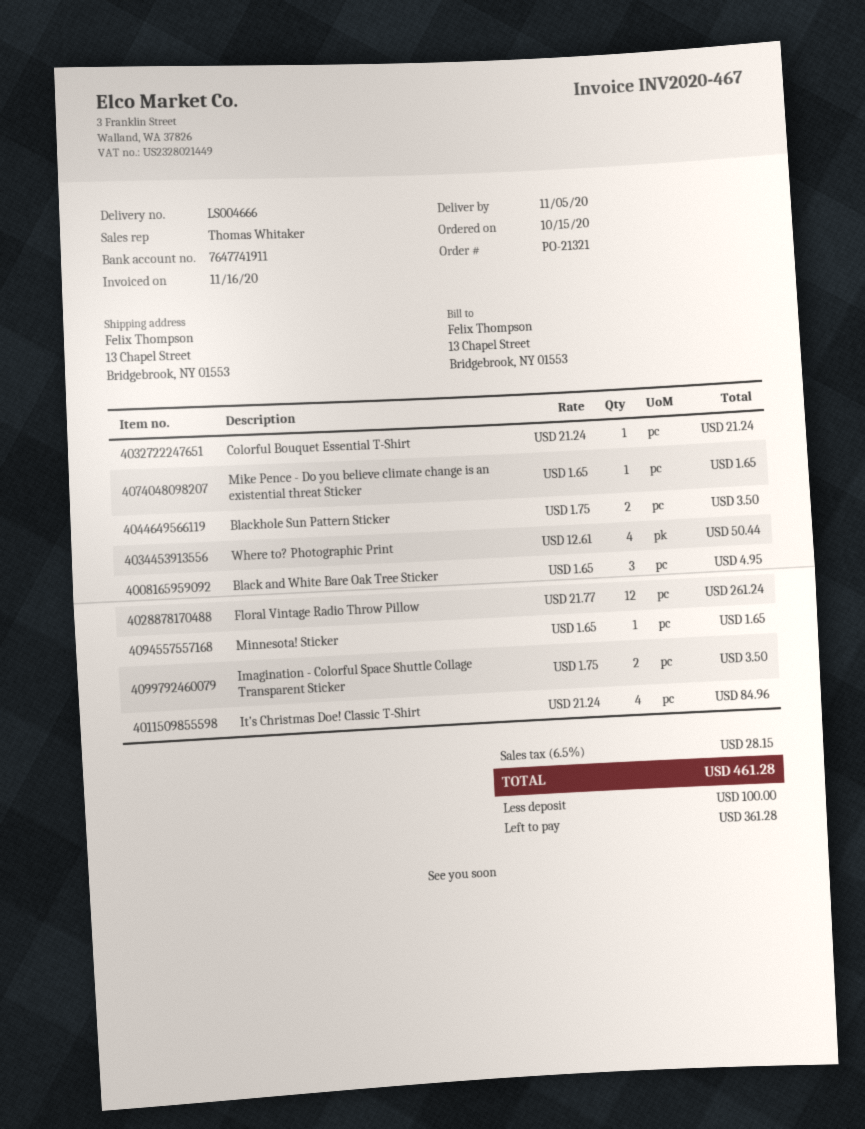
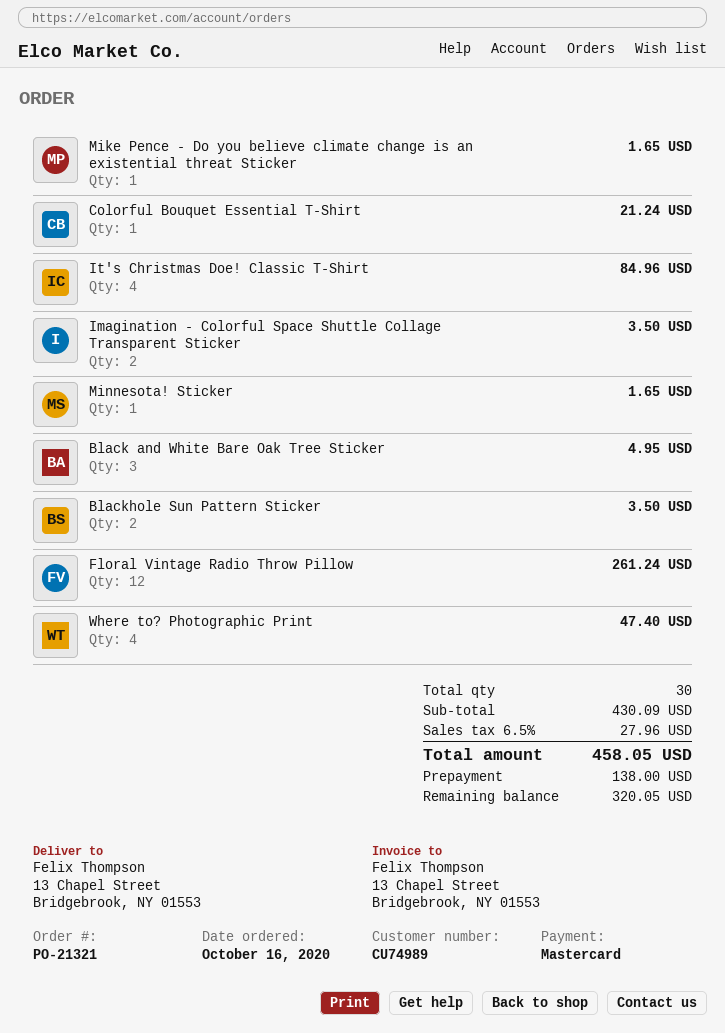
order date: 2020-10-15 -> 2020-10-16
Where to? Photographic Print: 4 for 50.44 -> 4 for 47.40
tax: 6.5% = 28.15 -> 6.5% = 27.96
total: 461.28 -> 458.05
deposit: 100.00 -> 138.00
balance: 361.28 -> 320.05

